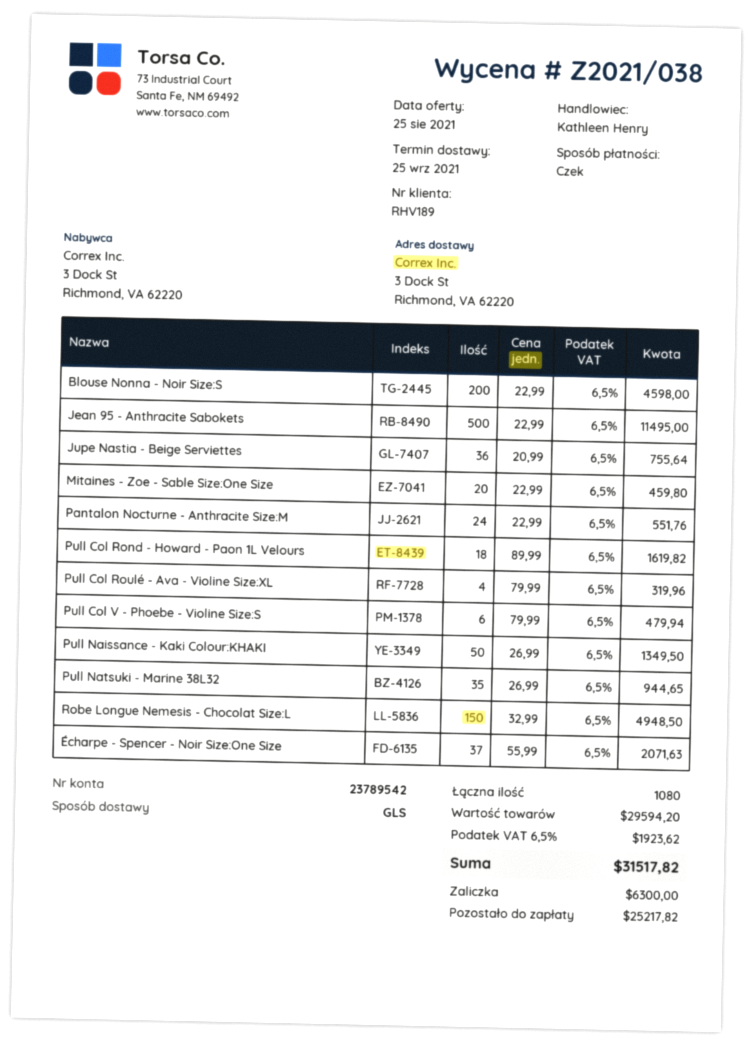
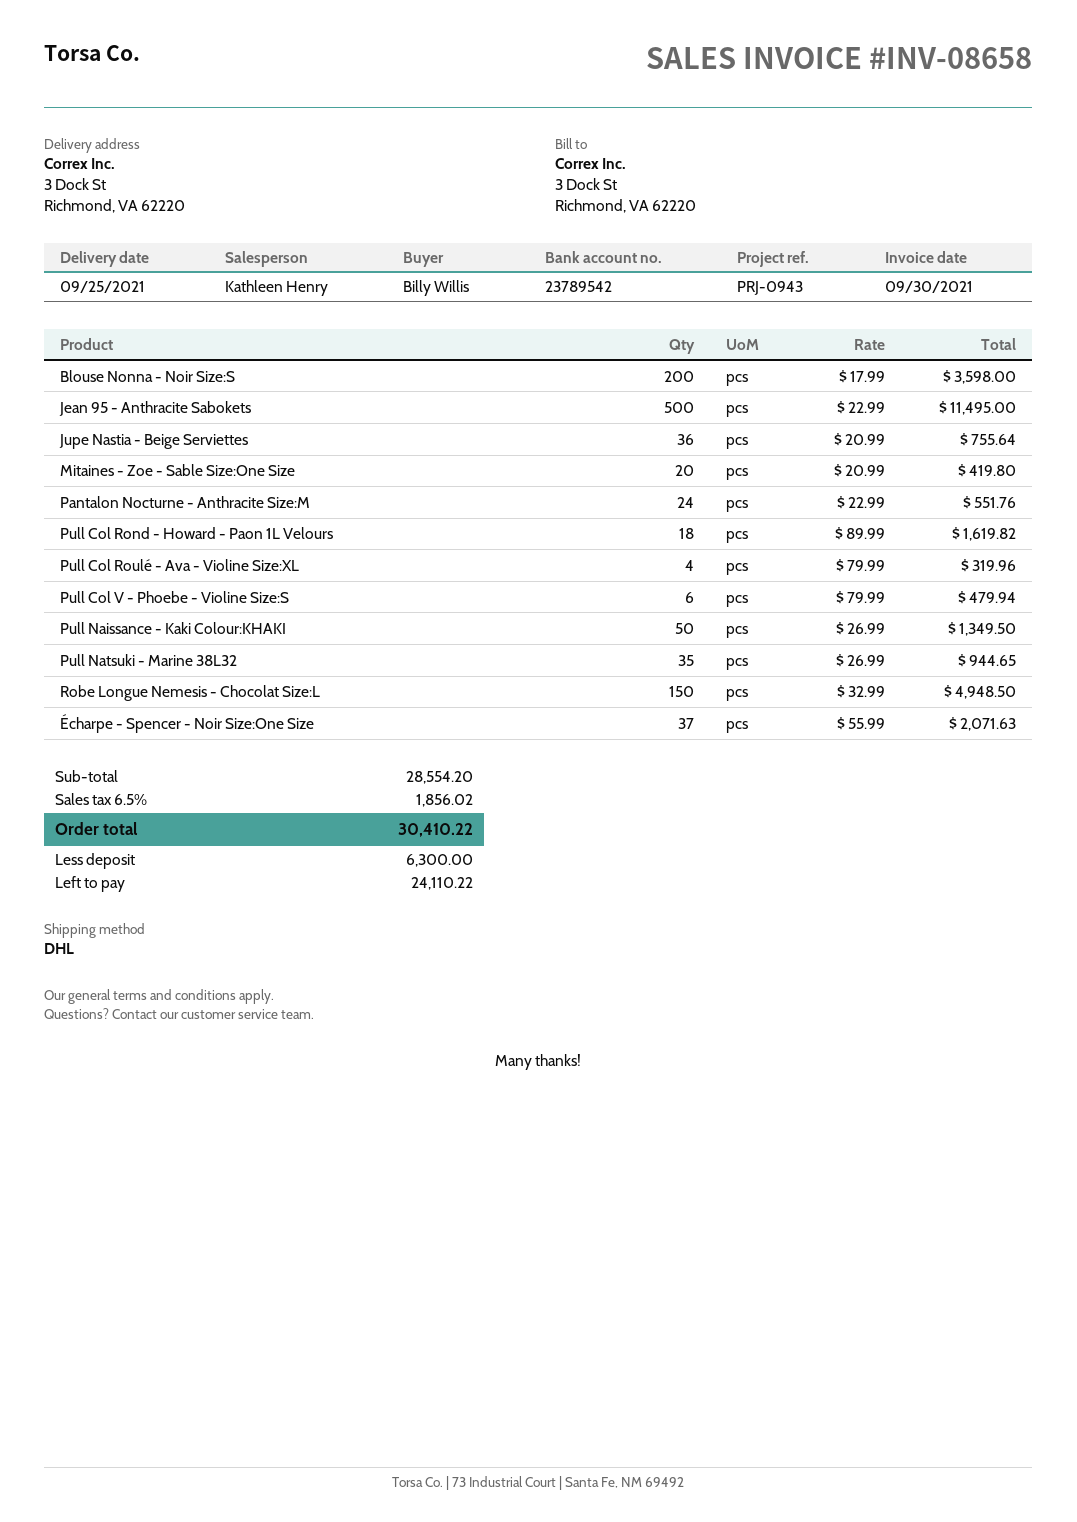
shipping method: GLS -> DHL
Blouse Nonna - Noir Size:S: 200 x 22.99 = 4598.00 -> 200 x 17.99 = 3598.00
Mitaines - Zoe - Sable Size:One Size: 20 x 22.99 = 459.80 -> 20 x 20.99 = 419.80
subtotal: 29594.20 -> 28554.20
tax: 6.5% = 1923.62 -> 6.5% = 1856.02
total: 31517.82 -> 30410.22
balance: 25217.82 -> 24110.22

